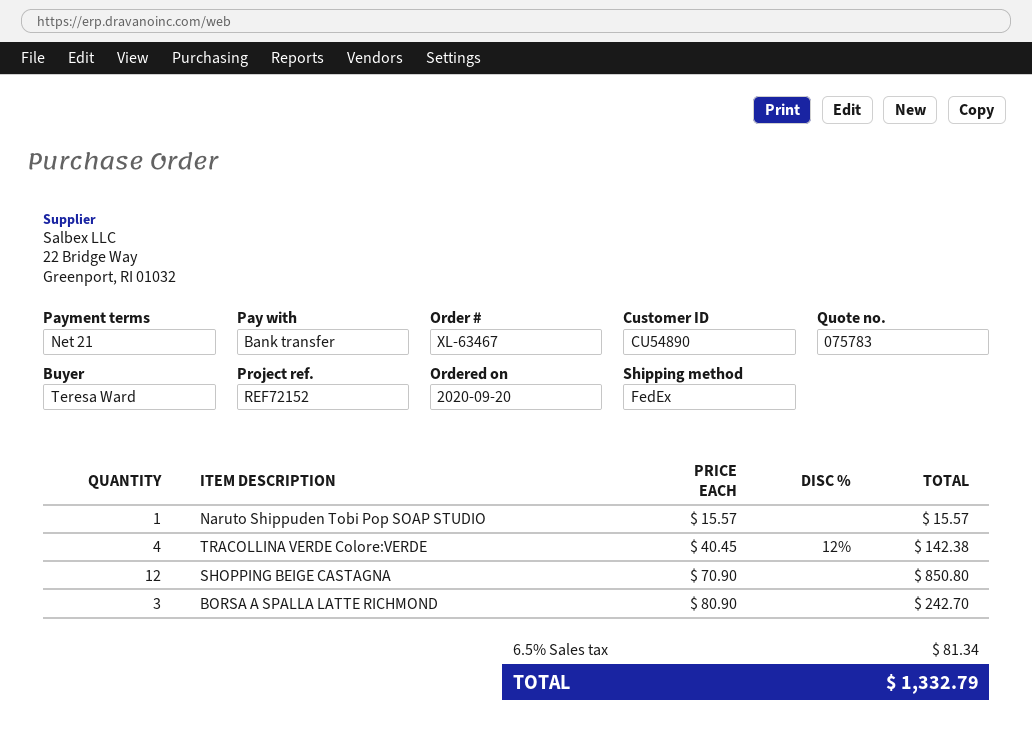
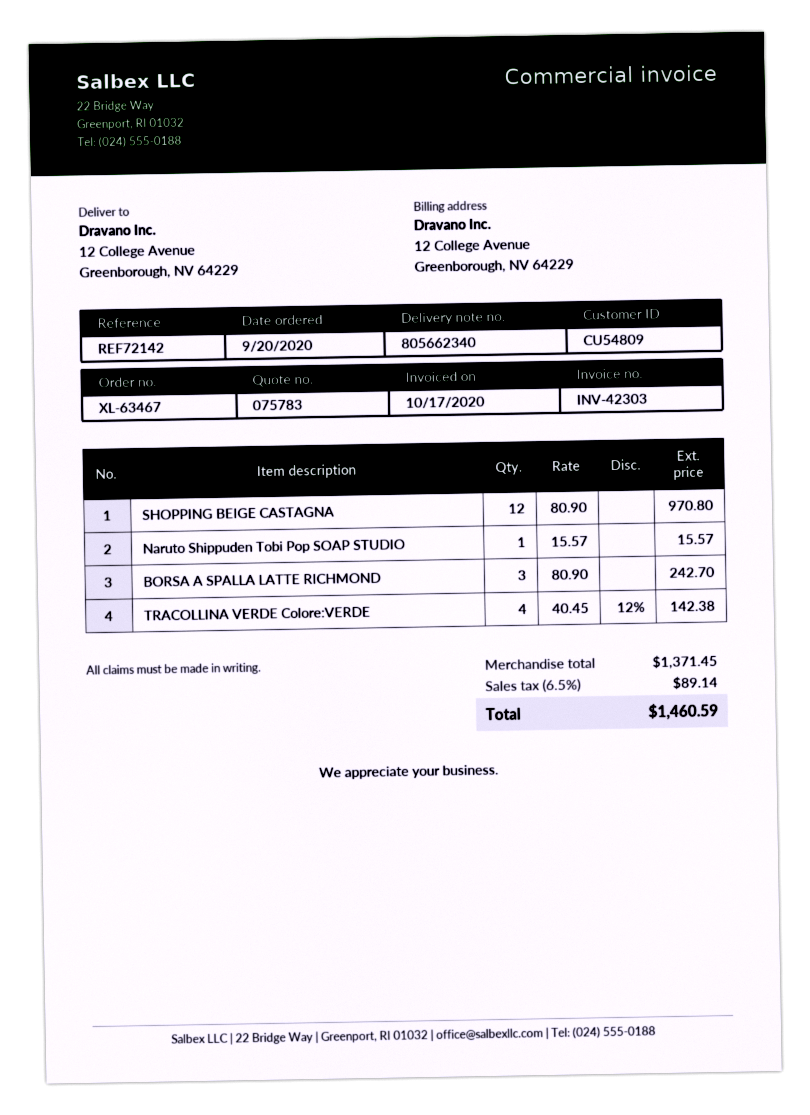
customer number: CU54890 -> CU54809
reference: REF72152 -> REF72142
SHOPPING BEIGE CASTAGNA: 12 x 70.90 = 850.80 -> 12 x 80.90 = 970.80
tax: 6.5% = 81.34 -> 6.5% = 89.14
total: 1332.79 -> 1460.59

